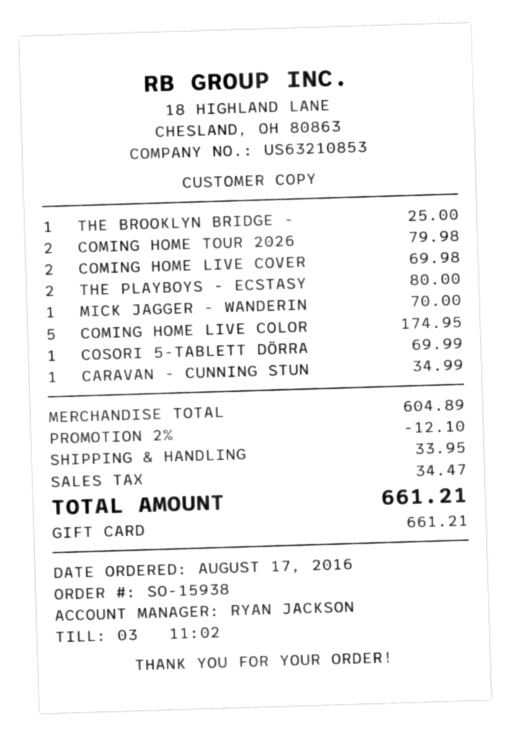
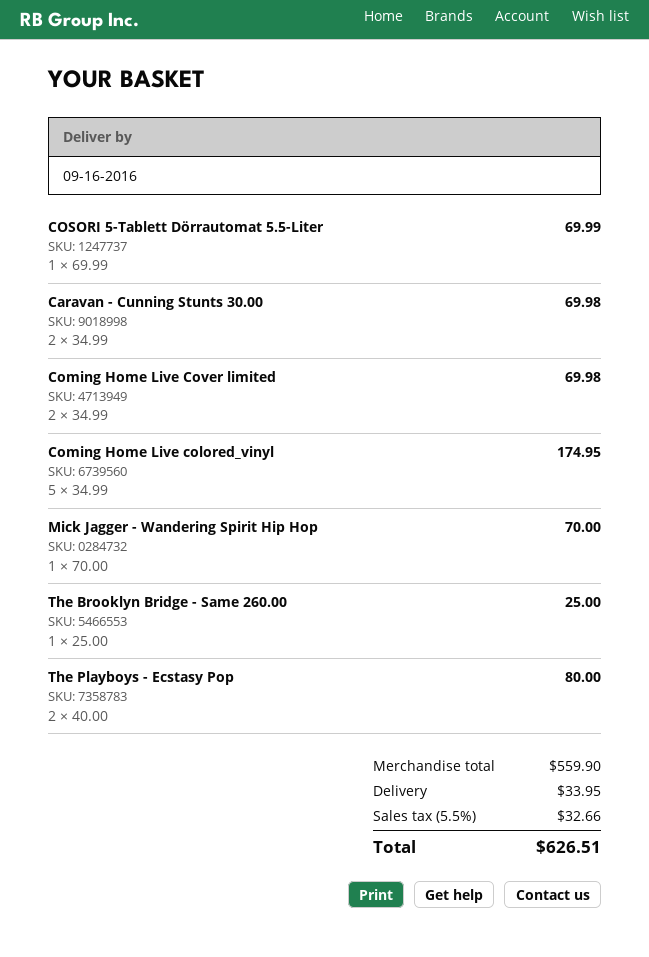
COMING HOME TOUR 2026: 2 for 79.98 -> none
CARAVAN - CUNNING STUN: 1 for 34.99 -> 2 for 69.98
subtotal: 604.89 -> 559.90
discount: 2% = 12.10 -> none
tax: 34.47 -> 32.66
total: 661.21 -> 626.51

